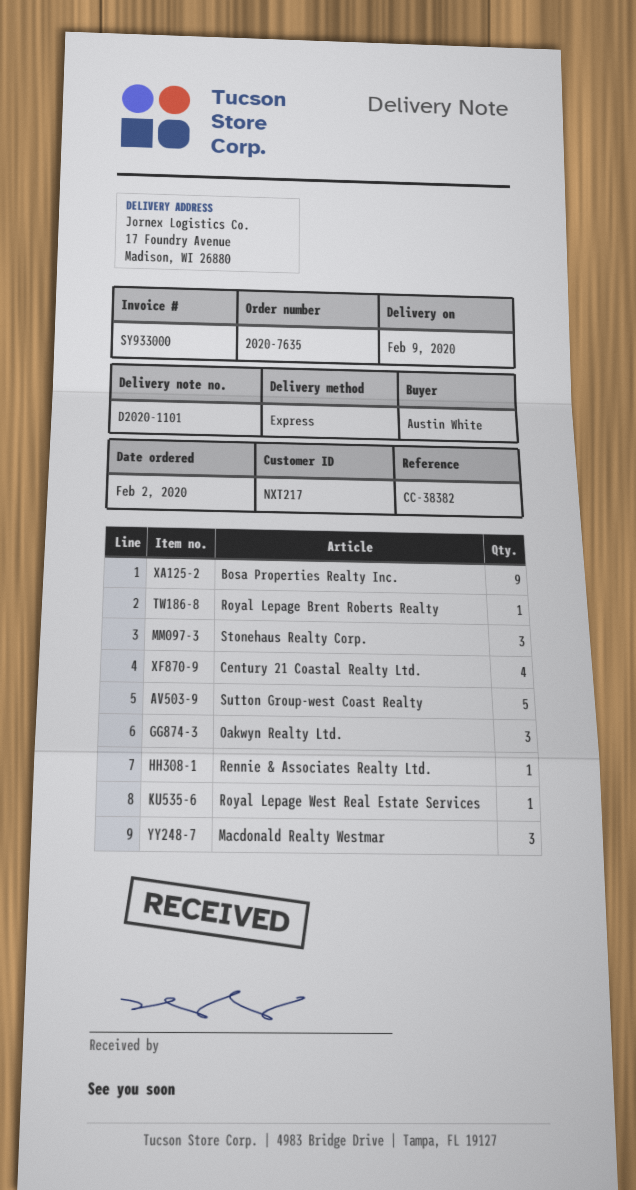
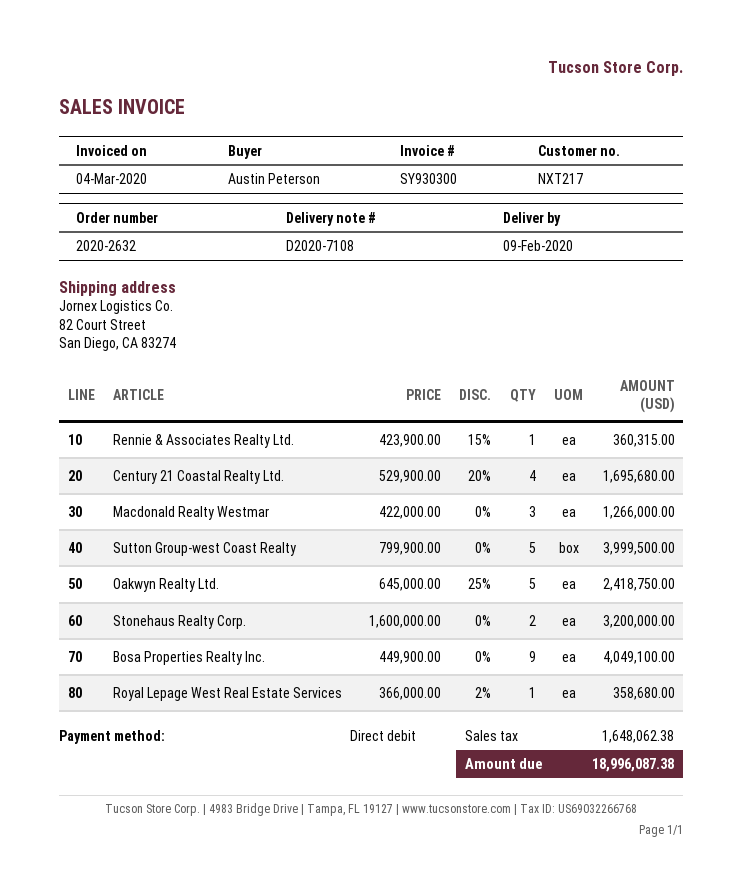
order number: 2020-7635 -> 2020-2632
delivery note number: D2020-1101 -> D2020-7108
invoice number: SY933000 -> SY930300
ordered by: Austin White -> Austin Peterson
ship to: 17 Foundry Avenue, Madison, WI 26880 -> 82 Court Street, San Diego, CA 83274
Royal Lepage Brent Roberts Realty: 1 -> none
Stonehaus Realty Corp.: 3 -> 2
Oakwyn Realty Ltd.: 3 -> 5

